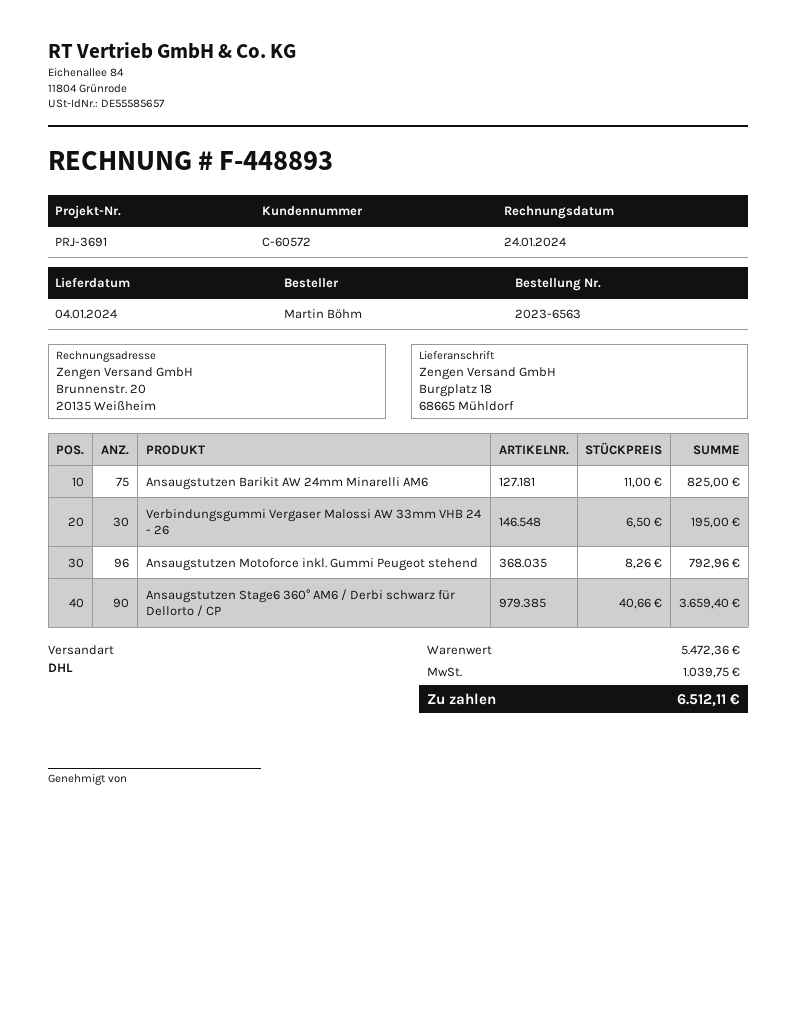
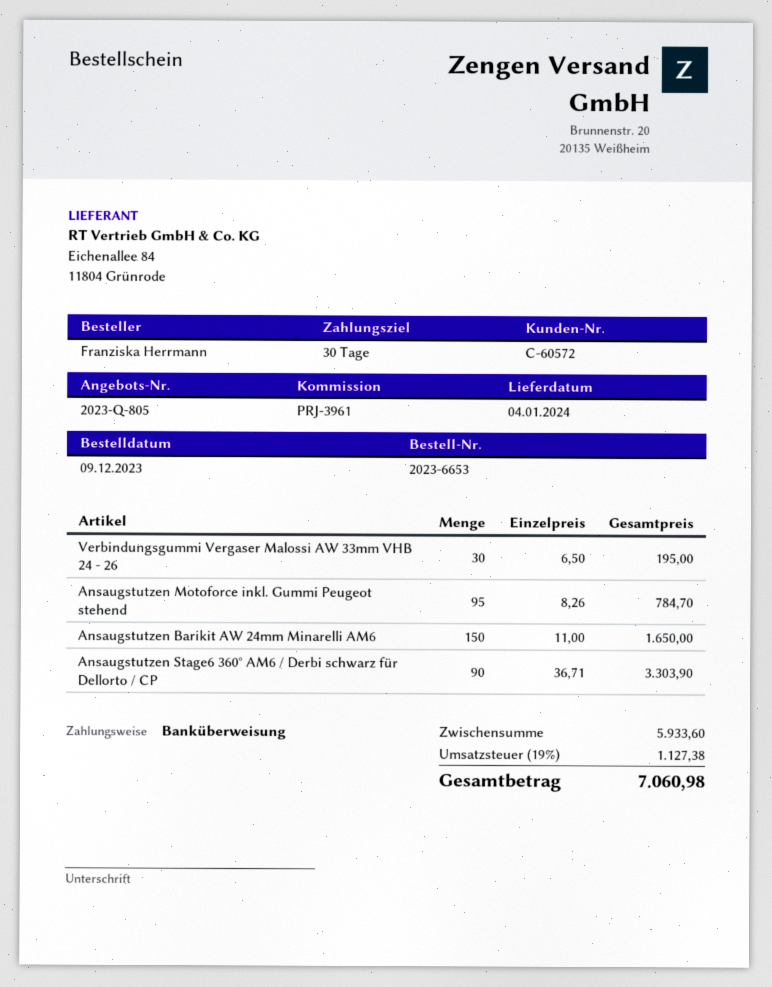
order number: 2023-6563 -> 2023-6653
reference: PRJ-3691 -> PRJ-3961
ordered by: Martin Böhm -> Franziska Herrmann
Ansaugstutzen Barikit AW 24mm Minarelli AM6: 75 x 11.00 = 825.00 -> 150 x 11.00 = 1650.00
Ansaugstutzen Motoforce inkl. Gummi Peugeot stehend: 96 x 8.26 = 792.96 -> 95 x 8.26 = 784.70
Ansaugstutzen Stage6 360° AM6 / Derbi schwarz für Dellorto / CP: 90 x 40.66 = 3659.40 -> 90 x 36.71 = 3303.90
subtotal: 5472.36 -> 5933.60
tax: 1039.75 -> 1127.38
total: 6512.11 -> 7060.98

